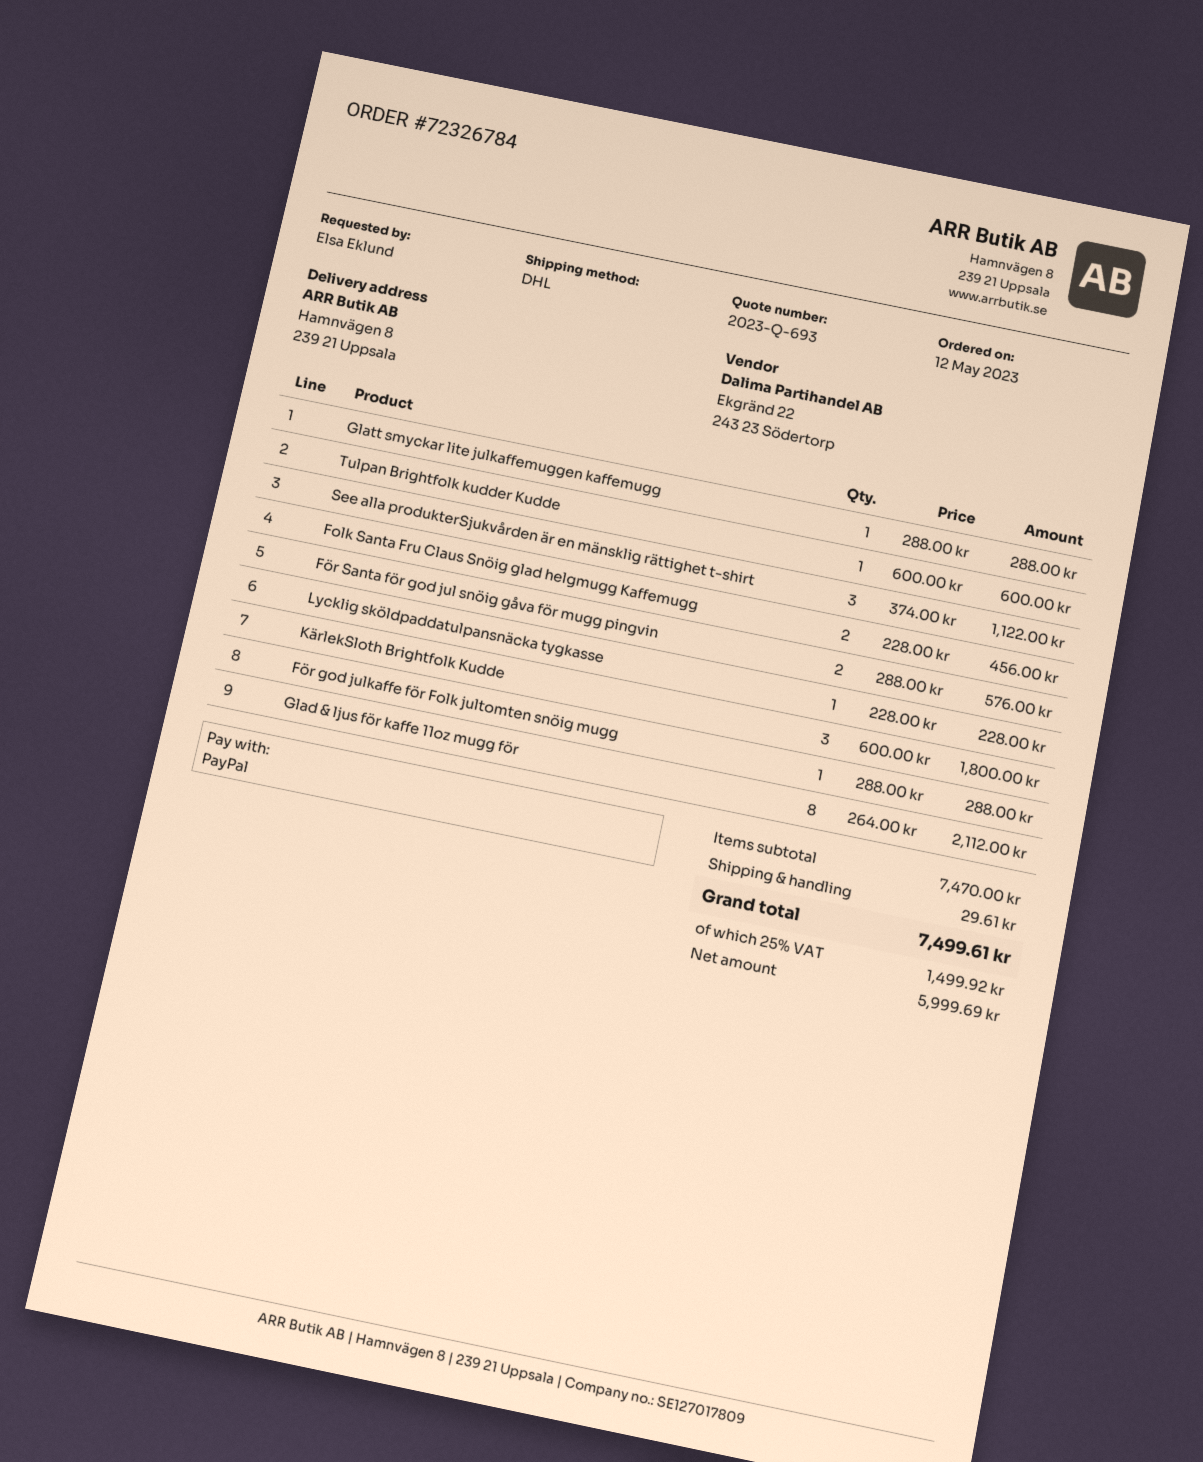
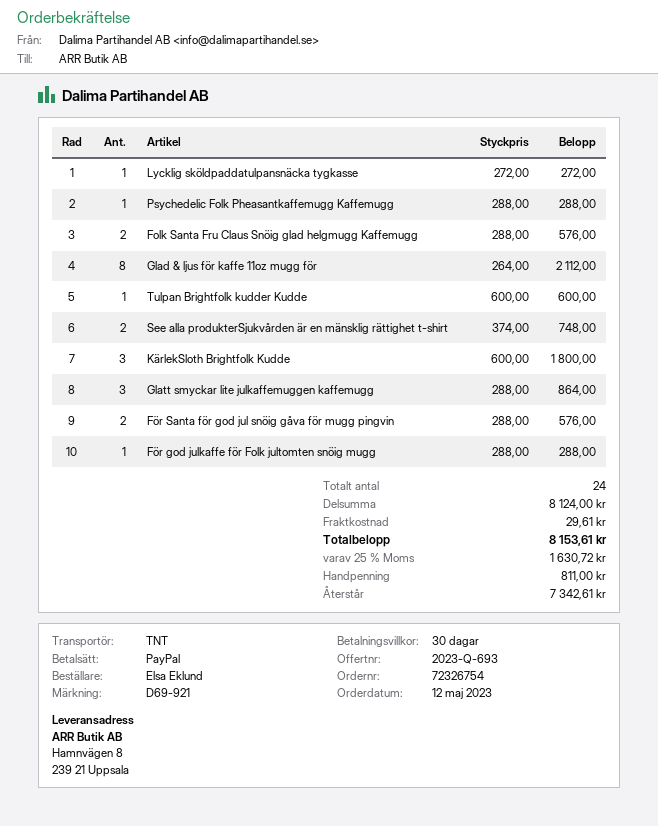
order number: 72326784 -> 72326754
shipping method: DHL -> TNT
Glatt smyckar lite julkaffemuggen kaffemugg: 1 x 288.00 = 288.00 -> 3 x 288.00 = 864.00
See alla produkterSjukvården är en mänsklig rättighet t-shirt: 3 x 374.00 = 1122.00 -> 2 x 374.00 = 748.00
Folk Santa Fru Claus Snöig glad helgmugg Kaffemugg: 2 x 228.00 = 456.00 -> 2 x 288.00 = 576.00
Lycklig sköldpaddatulpansnäcka tygkasse: 1 x 228.00 = 228.00 -> 1 x 272.00 = 272.00
Psychedelic Folk Pheasantkaffemugg Kaffemugg: none -> 1 x 288.00 = 288.00
subtotal: 7470.00 -> 8124.00
tax: 25% = 1499.92 -> 25% = 1630.72
total: 7499.61 -> 8153.61

